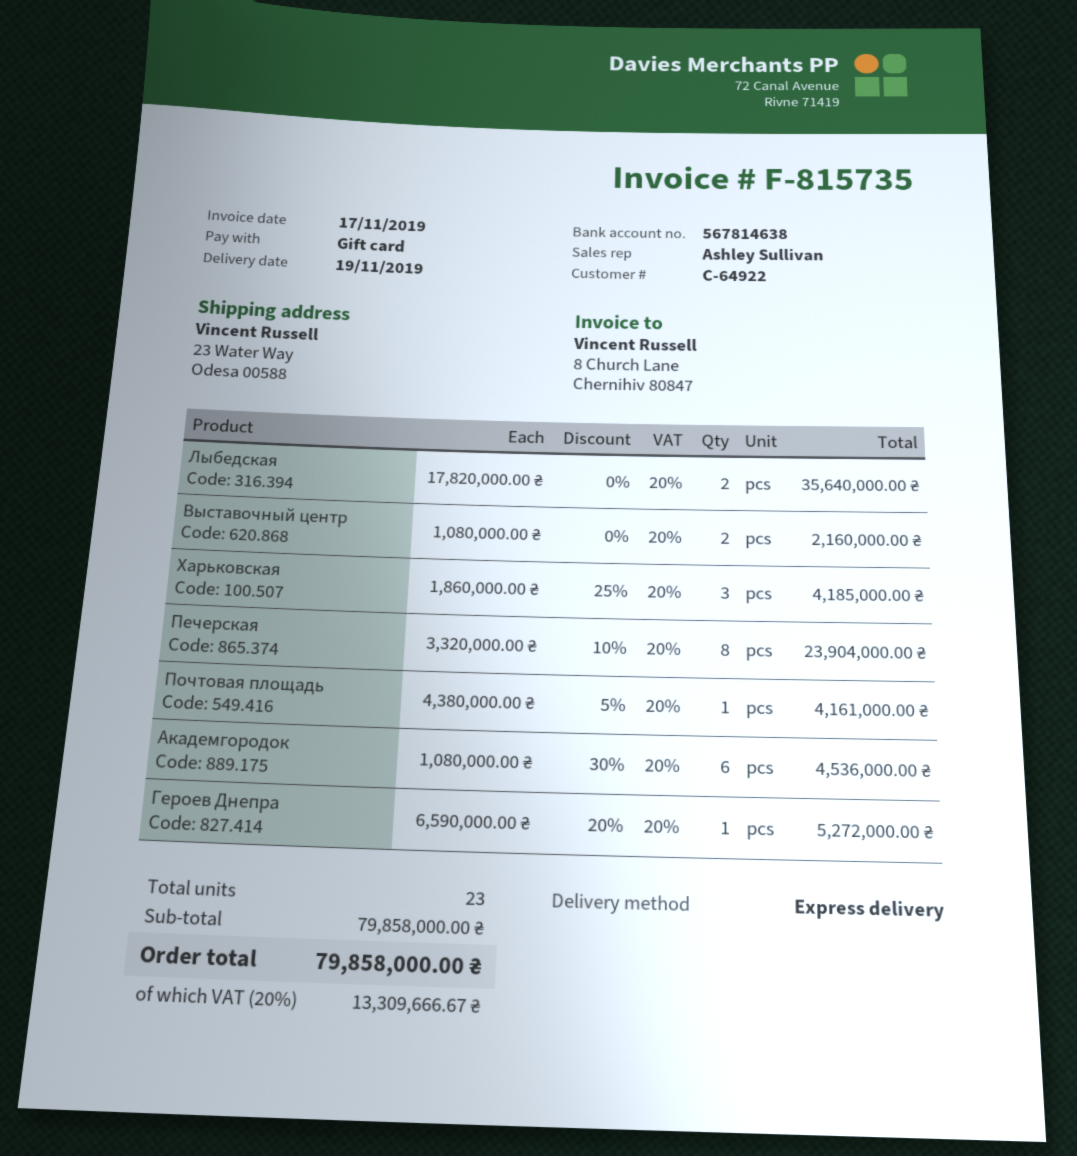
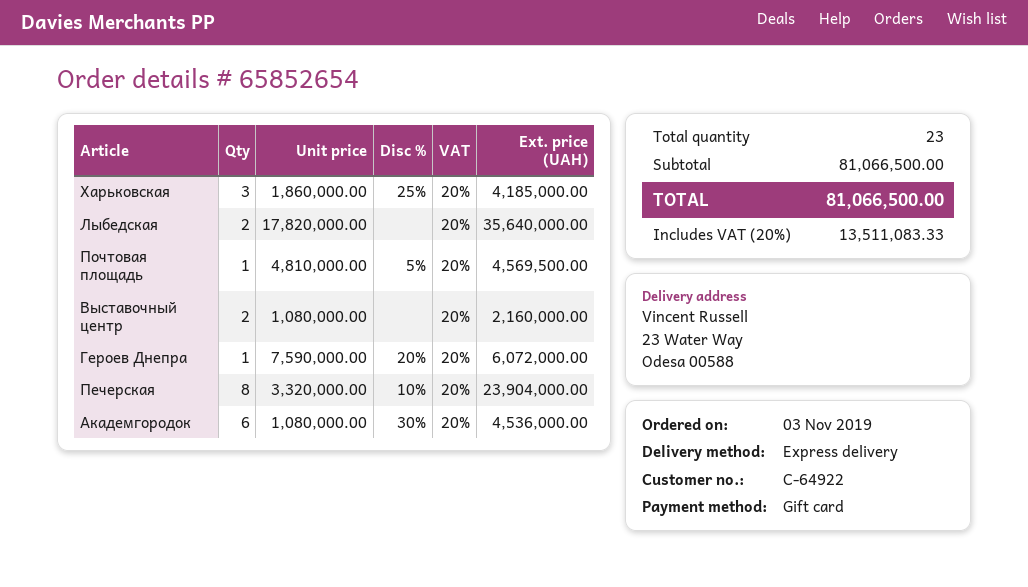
Почтовая площадь: 1 x 4380000.00 - 5% = 4161000.00 -> 1 x 4810000.00 - 5% = 4569500.00
Героев Днепра: 1 x 6590000.00 - 20% = 5272000.00 -> 1 x 7590000.00 - 20% = 6072000.00
subtotal: 79858000.00 -> 81066500.00
tax: 20% = 13309666.67 -> 20% = 13511083.33
total: 79858000.00 -> 81066500.00

